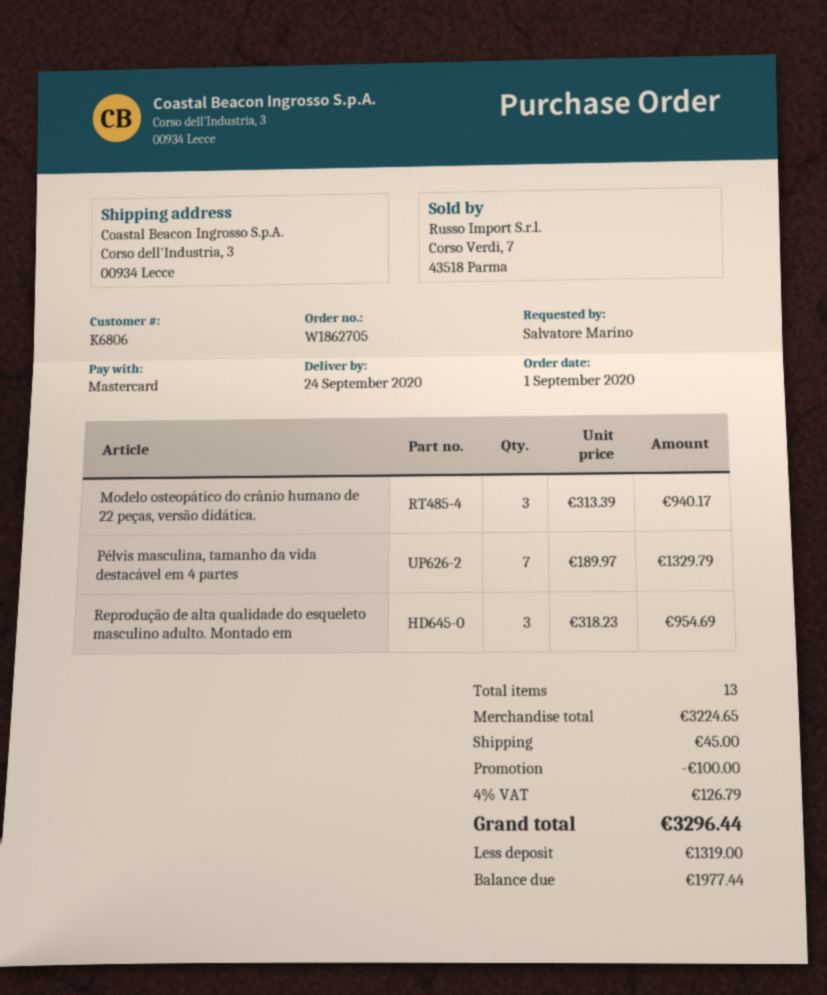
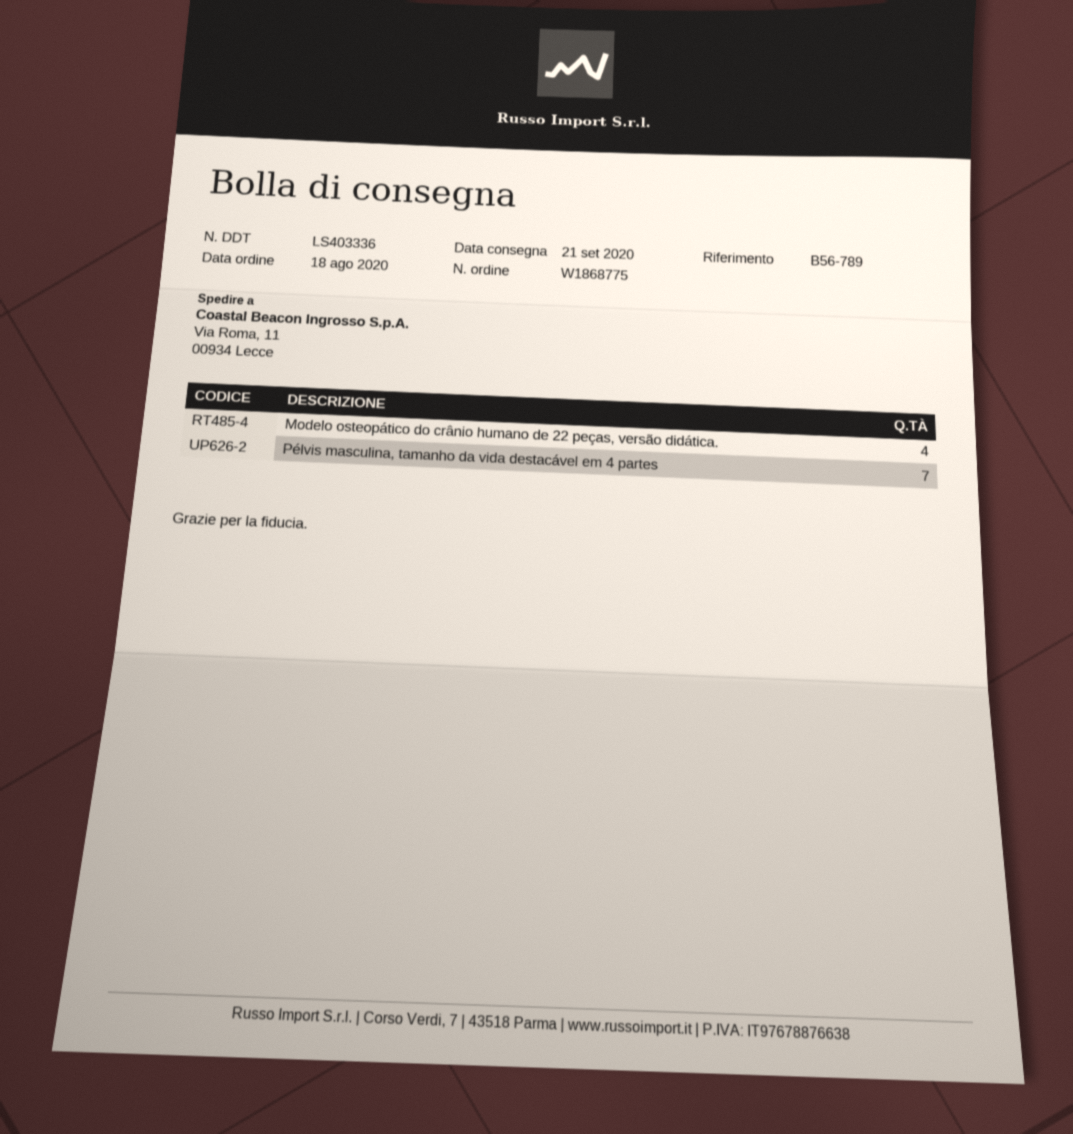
order number: W1862705 -> W1868775
order date: 2020-09-01 -> 2020-08-18
delivery date: 2020-09-24 -> 2020-09-21
ship to: Corso dell'Industria, 3, 00934 Lecce -> Via Roma, 11, 00934 Lecce
Modelo osteopático do crânio humano de 22 peças, versão didática.: 3 -> 4
Reprodução de alta qualidade do esqueleto masculino adulto. Montado em: 3 -> none

